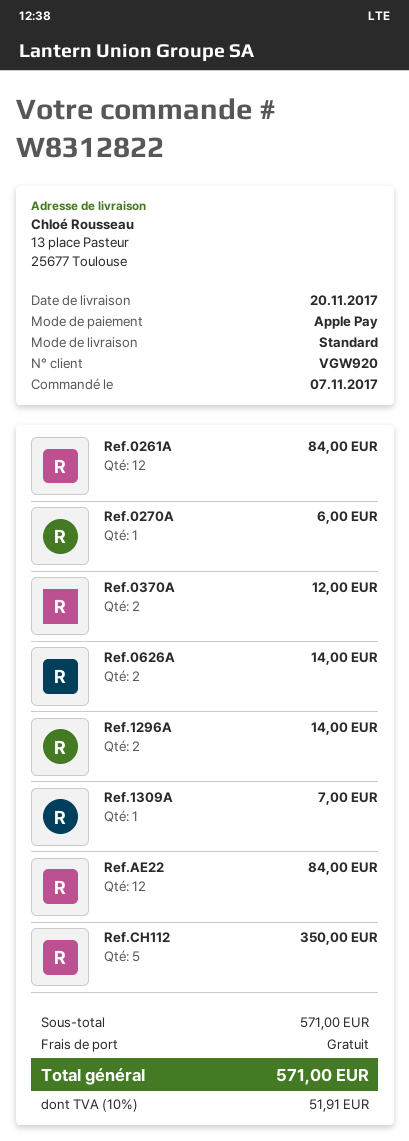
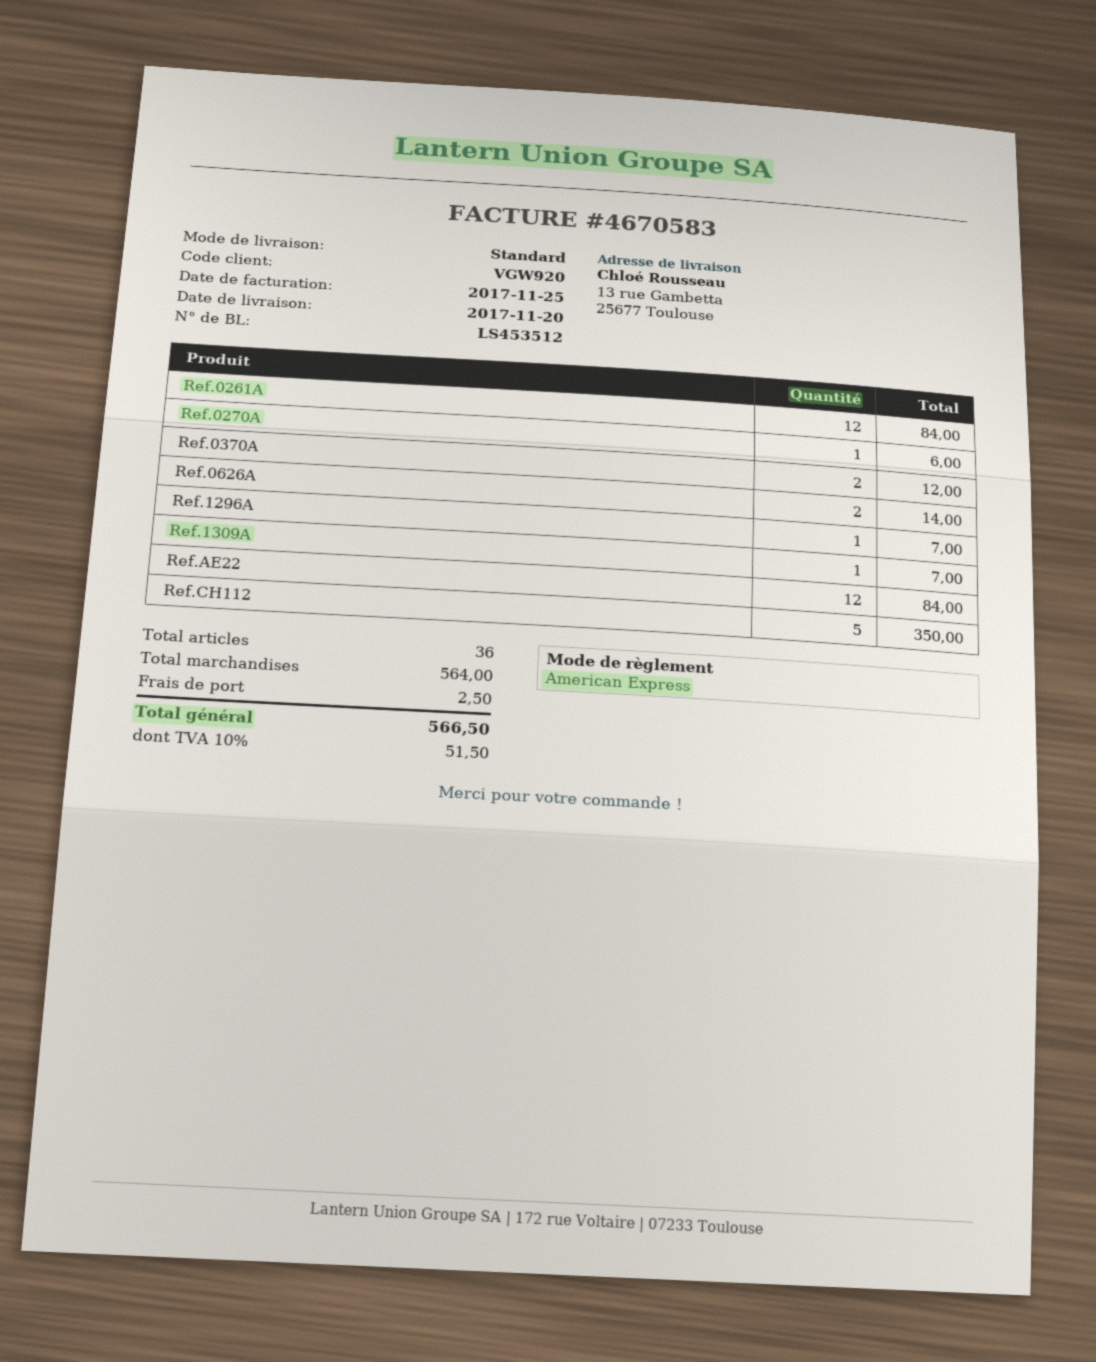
payment method: Apple Pay -> American Express
ship to: 13 place Pasteur, 25677 Toulouse -> 13 rue Gambetta, 25677 Toulouse
Ref.1296A: 2 for 14.00 -> 1 for 7.00
subtotal: 571.00 -> 564.00
shipping: 0.00 -> 2.50
tax: 10% = 51.91 -> 10% = 51.50
total: 571.00 -> 566.50

